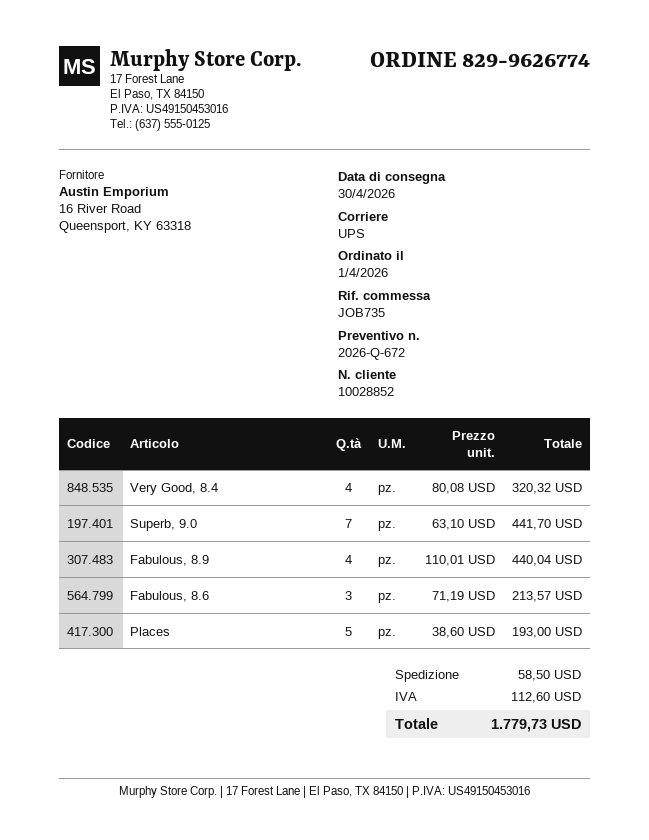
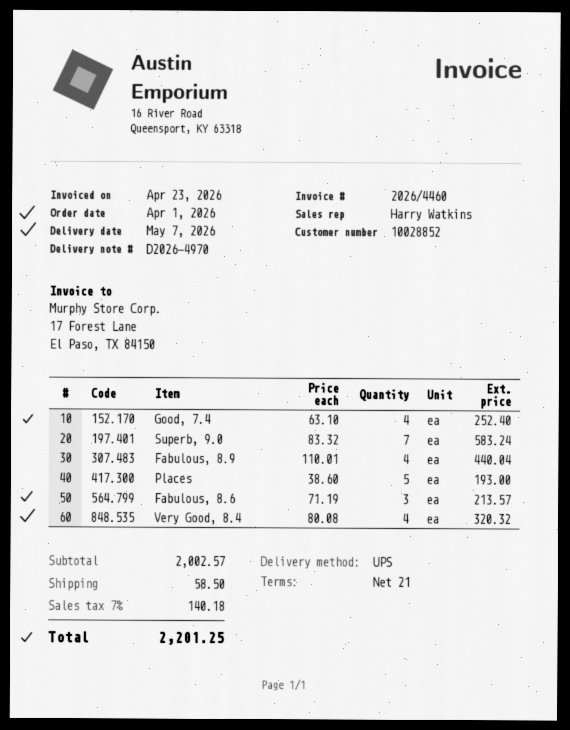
delivery date: 2026-04-30 -> 2026-05-07
Superb, 9.0: 7 x 63.10 = 441.70 -> 7 x 83.32 = 583.24
Good, 7.4: none -> 4 x 63.10 = 252.40
tax: 112.60 -> 140.18
total: 1779.73 -> 2201.25

